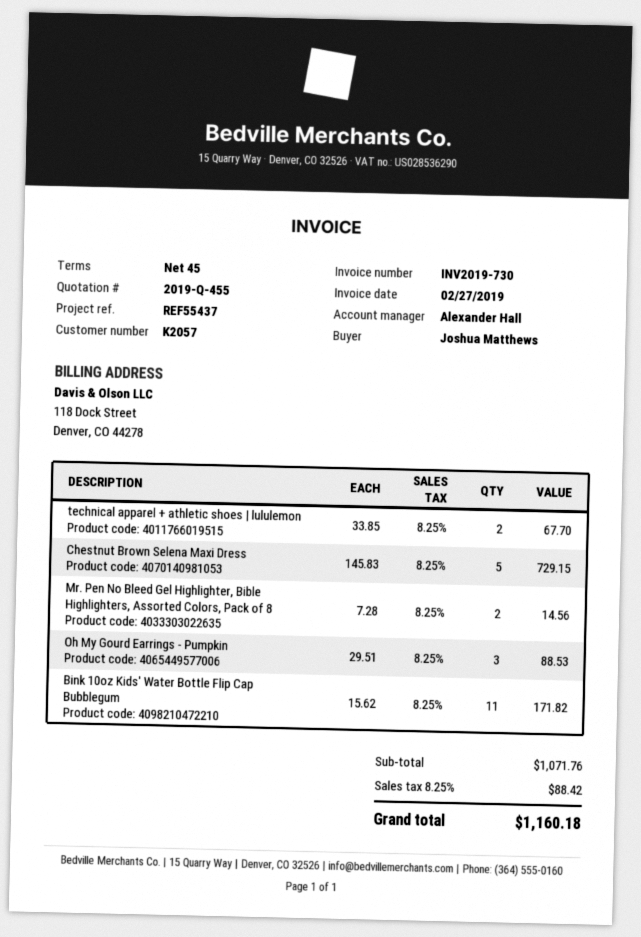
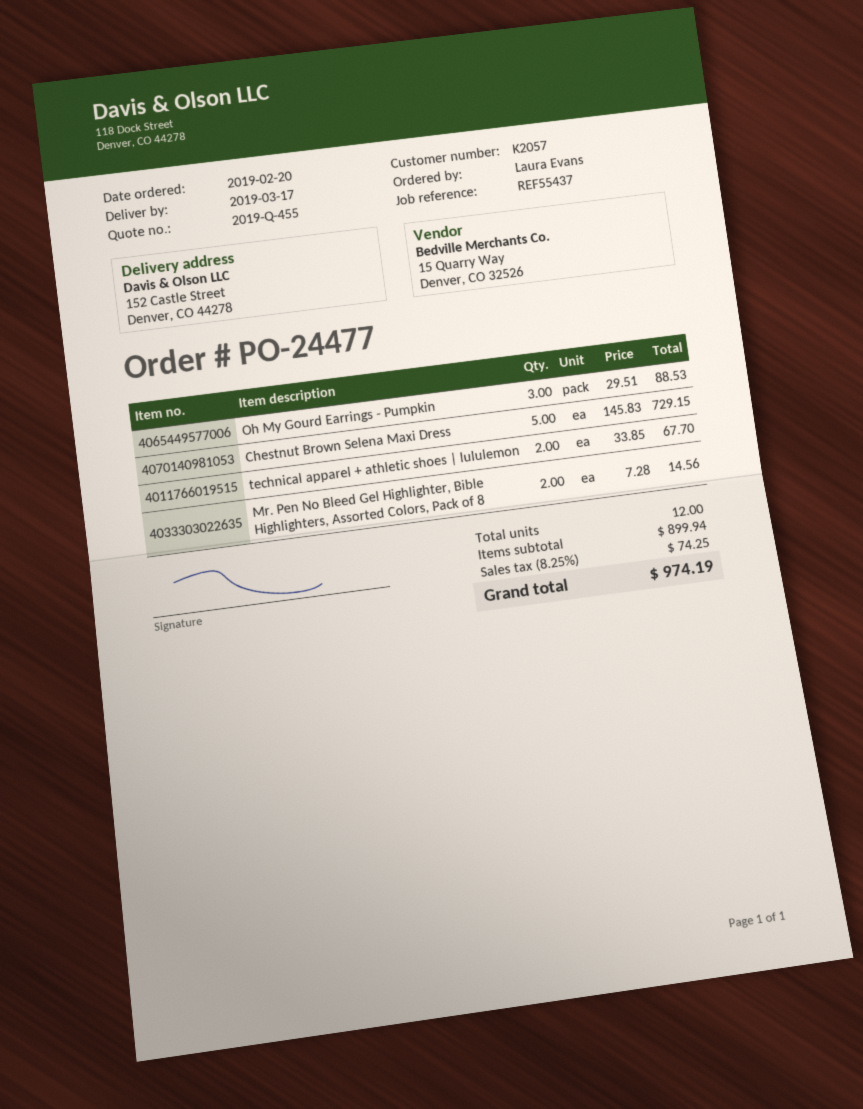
ordered by: Joshua Matthews -> Laura Evans
Bink 10oz Kids' Water Bottle Flip Cap Bubblegum: 11 x 15.62 = 171.82 -> none
subtotal: 1071.76 -> 899.94
tax: 8.25% = 88.42 -> 8.25% = 74.25
total: 1160.18 -> 974.19

